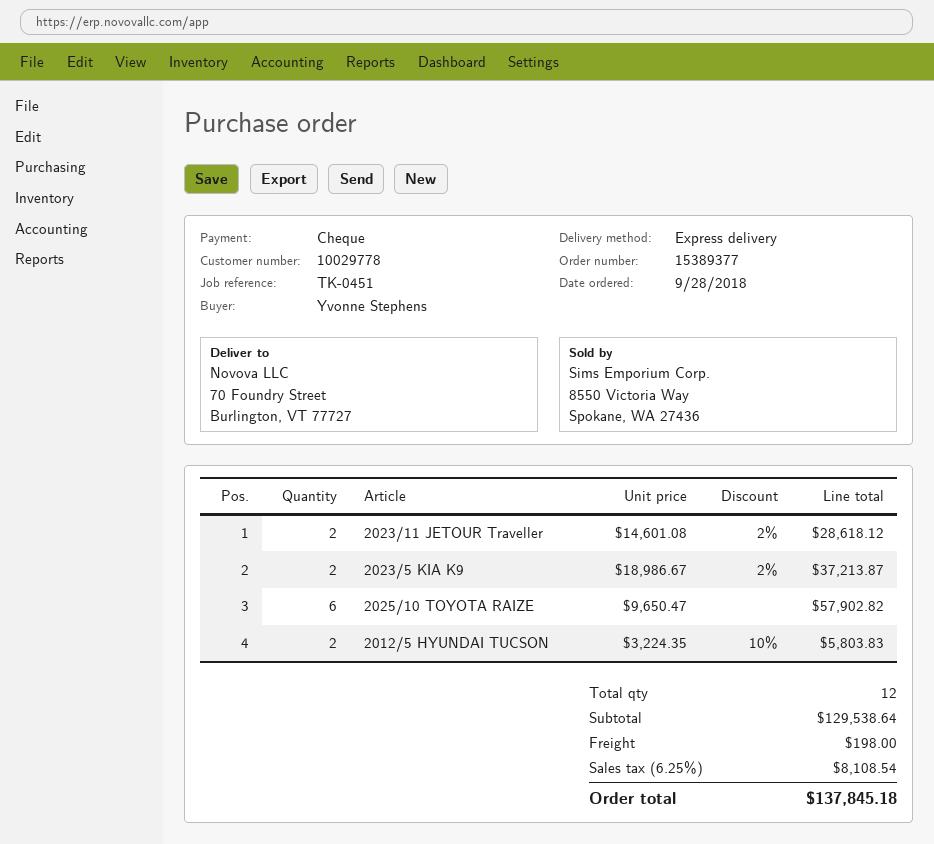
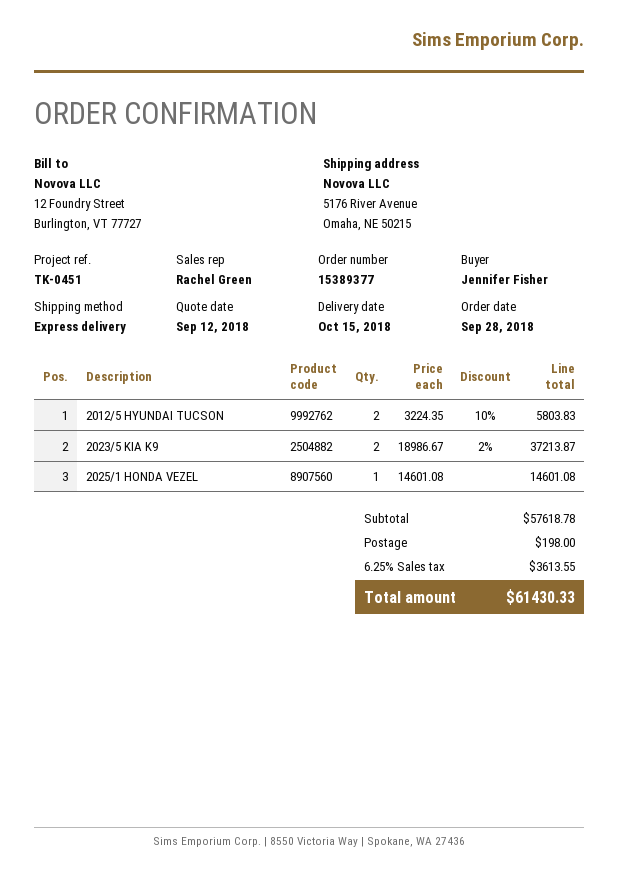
ordered by: Yvonne Stephens -> Jennifer Fisher
ship to: 70 Foundry Street, Burlington, VT 77727 -> 5176 River Avenue, Omaha, NE 50215
2023/11 JETOUR Traveller: 2 x 14601.08 - 2% = 28618.12 -> none
2025/10 TOYOTA RAIZE: 6 x 9650.47 = 57902.82 -> none
2025/1 HONDA VEZEL: none -> 1 x 14601.08 = 14601.08
subtotal: 129538.64 -> 57618.78
tax: 6.25% = 8108.54 -> 6.25% = 3613.55
total: 137845.18 -> 61430.33

